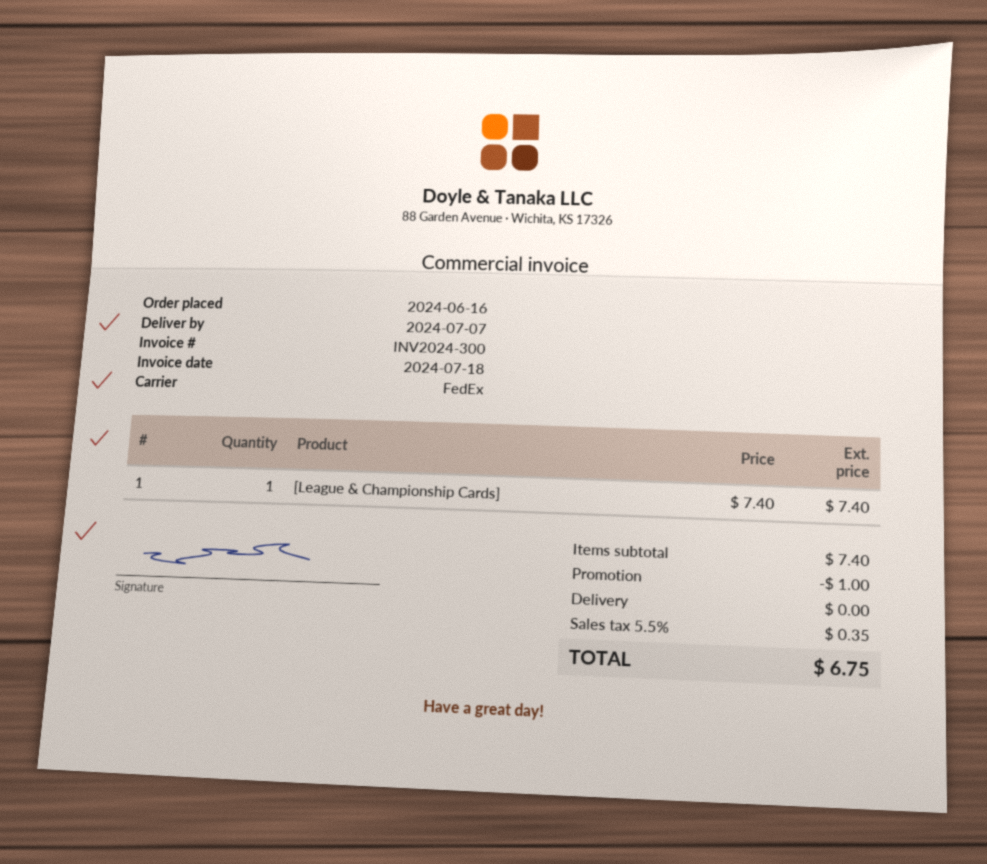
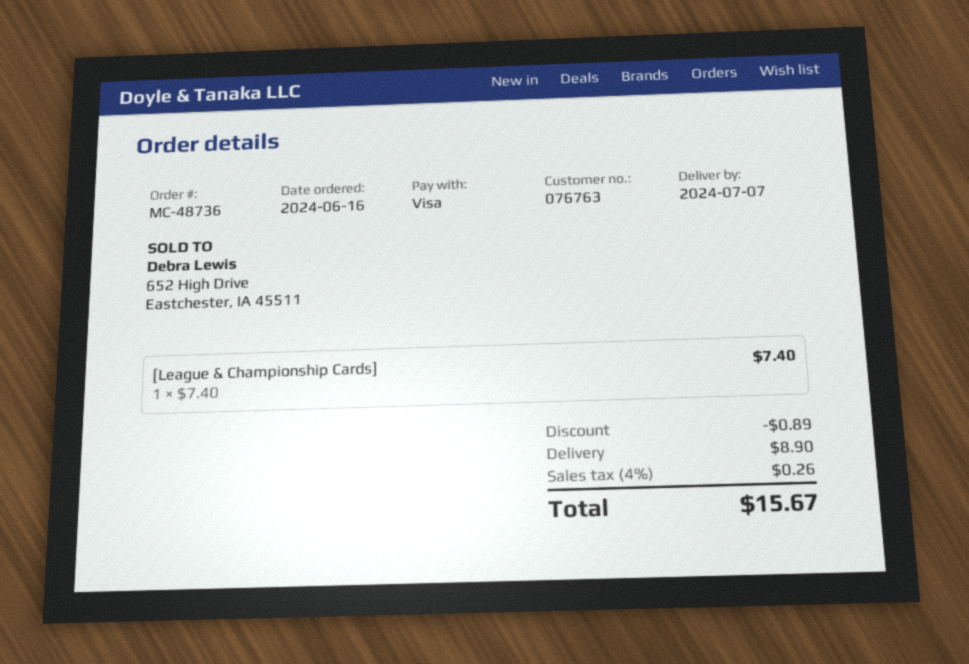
discount: 1.00 -> 0.89
shipping: 0.00 -> 8.90
tax: 5.5% = 0.35 -> 4% = 0.26
total: 6.75 -> 15.67

